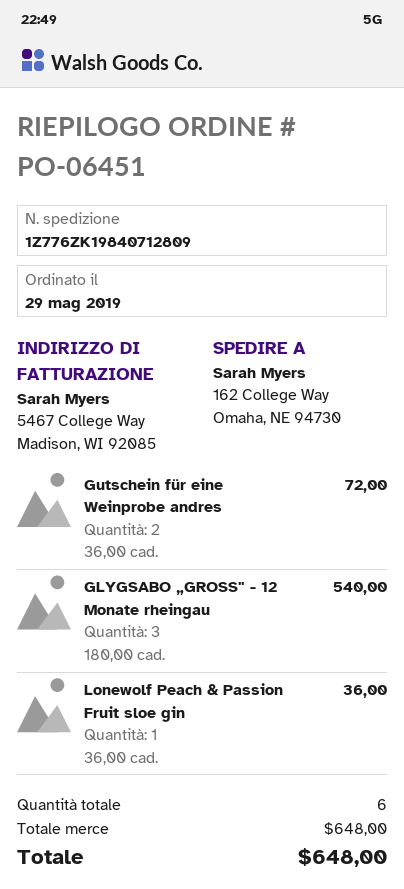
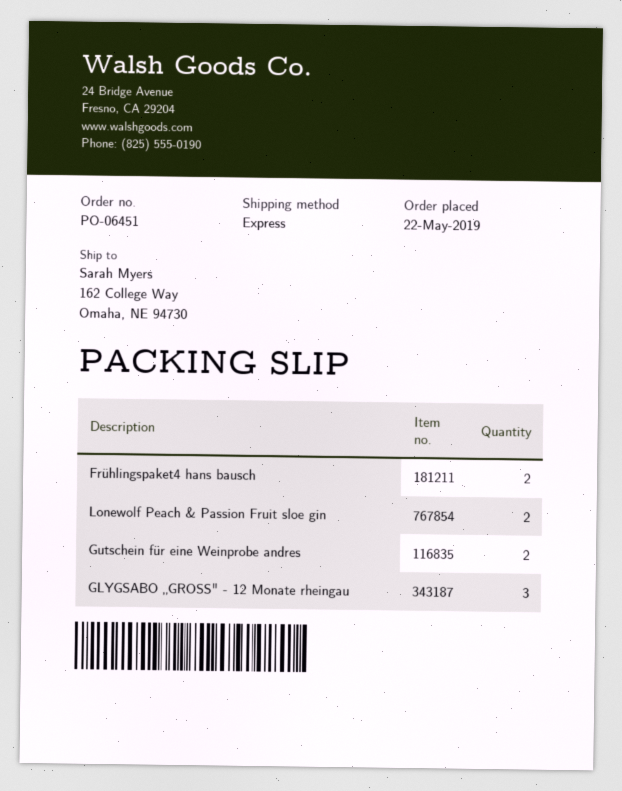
order date: 2019-05-29 -> 2019-05-22
Lonewolf Peach & Passion Fruit sloe gin: 1 -> 2
Frühlingspaket4 hans bausch: none -> 2

